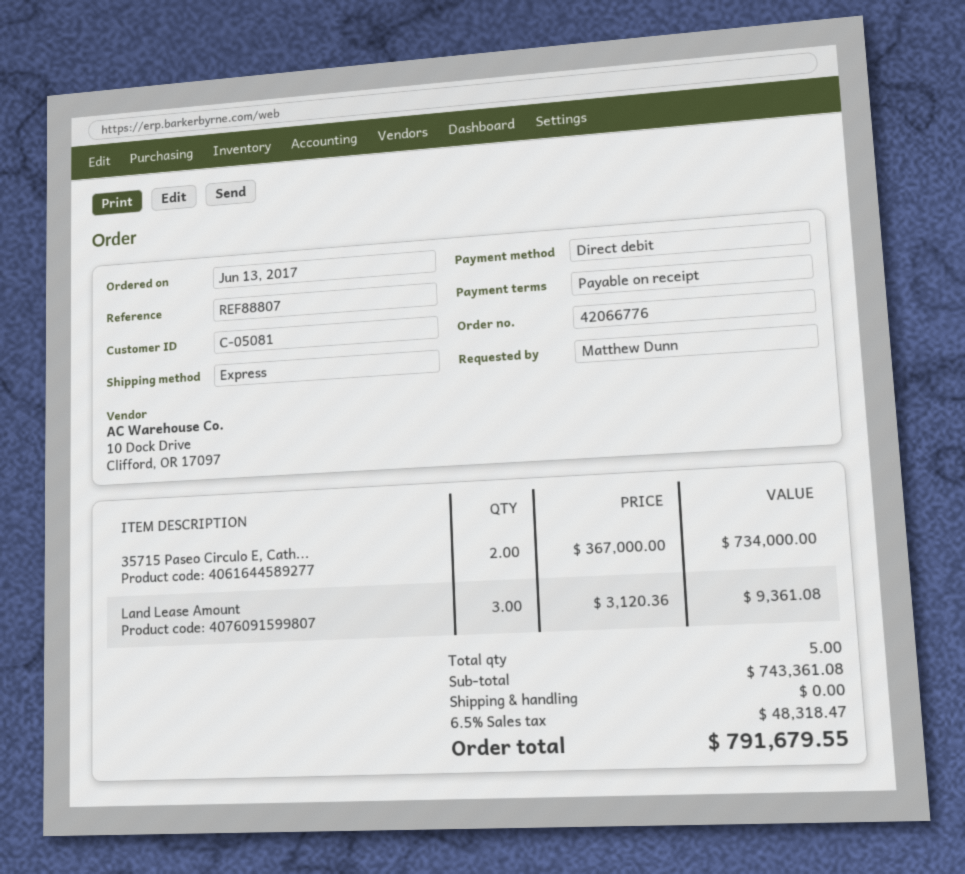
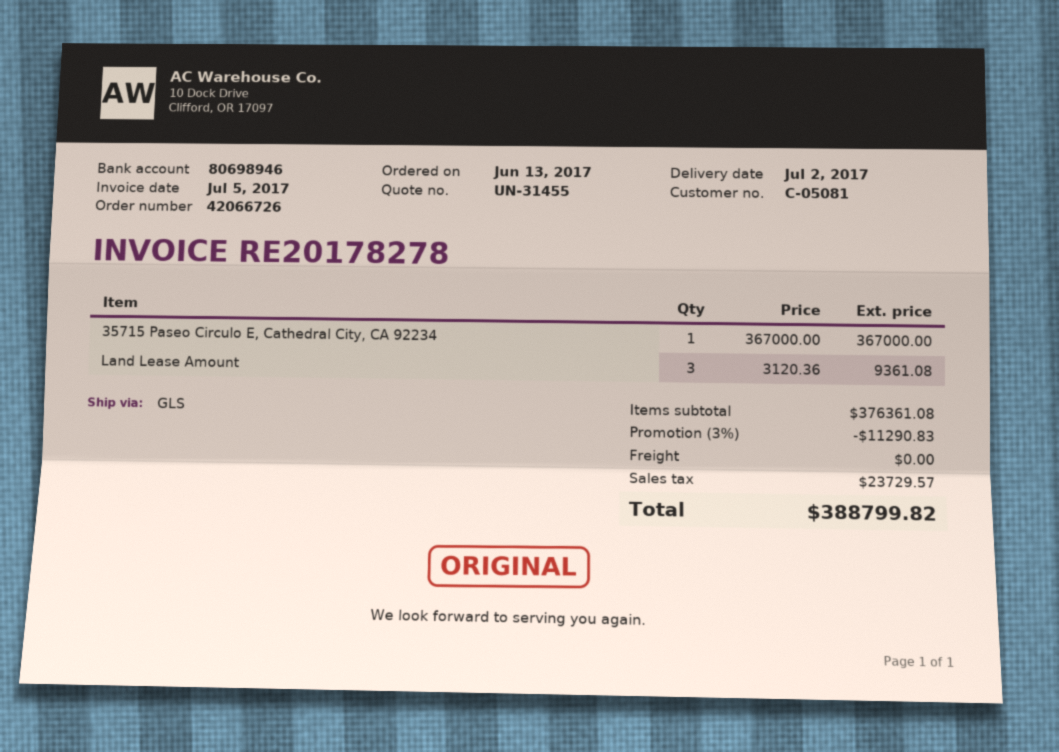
order number: 42066776 -> 42066726
shipping method: express -> GLS
35715 Paseo Circulo E, Cath...: 2 x 367000.00 = 734000.00 -> 1 x 367000.00 = 367000.00
subtotal: 743361.08 -> 376361.08
discount: none -> 3% = 11290.83
tax: 48318.47 -> 23729.57
total: 791679.55 -> 388799.82

